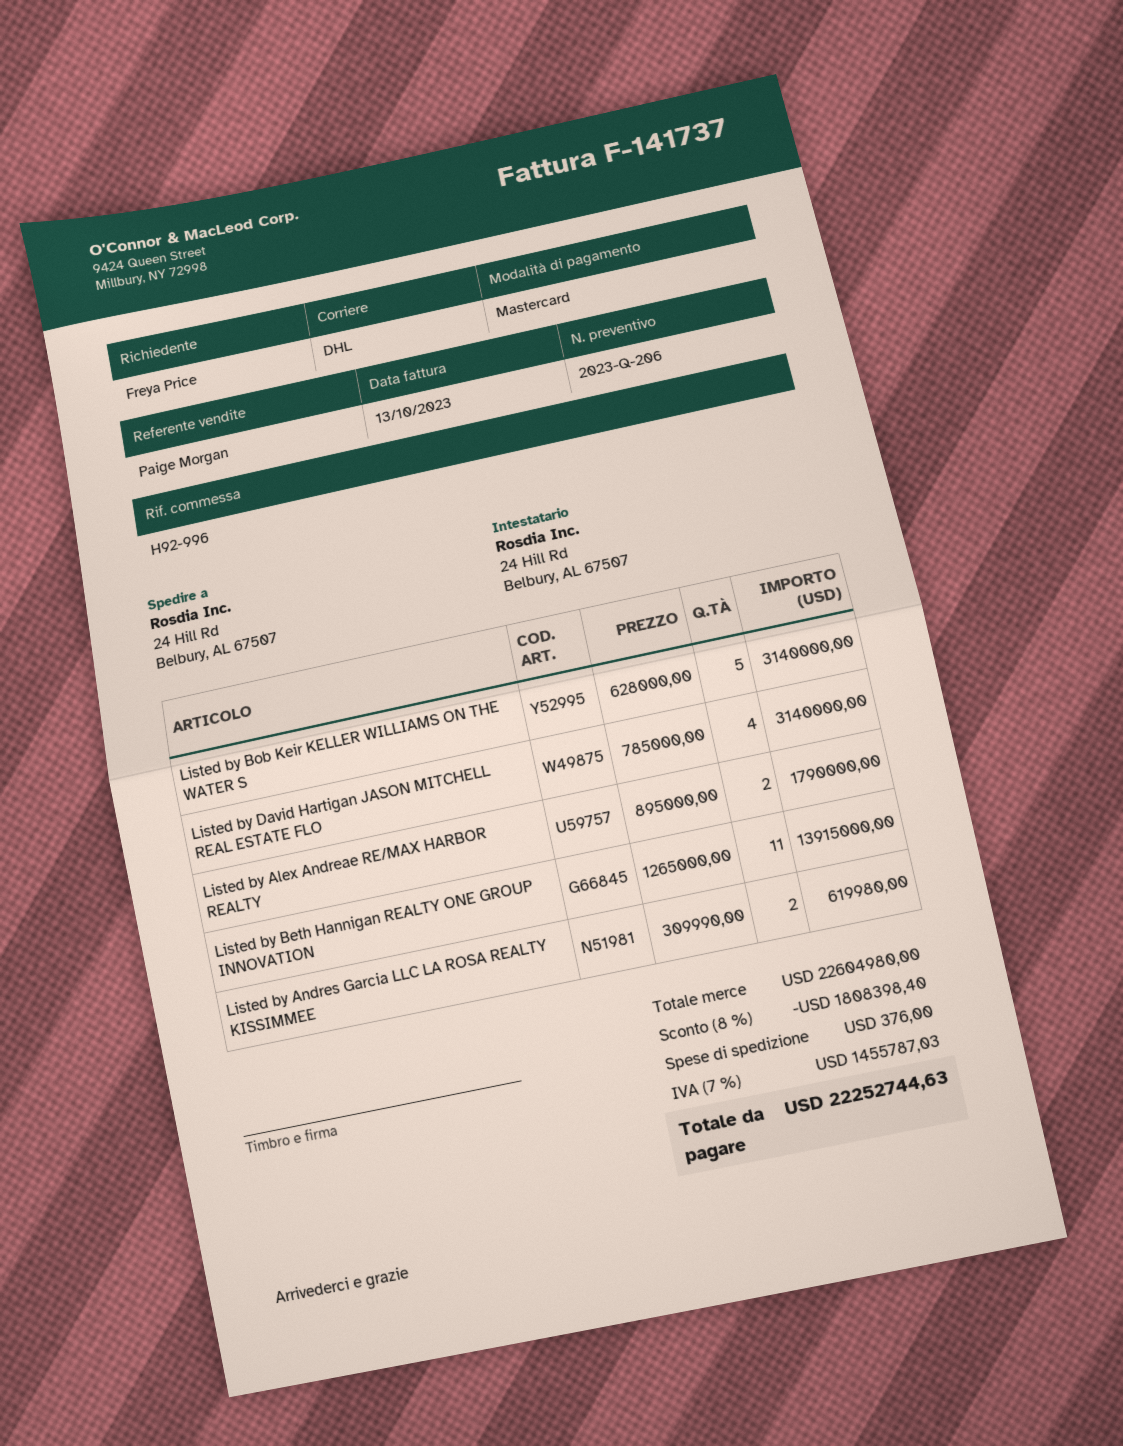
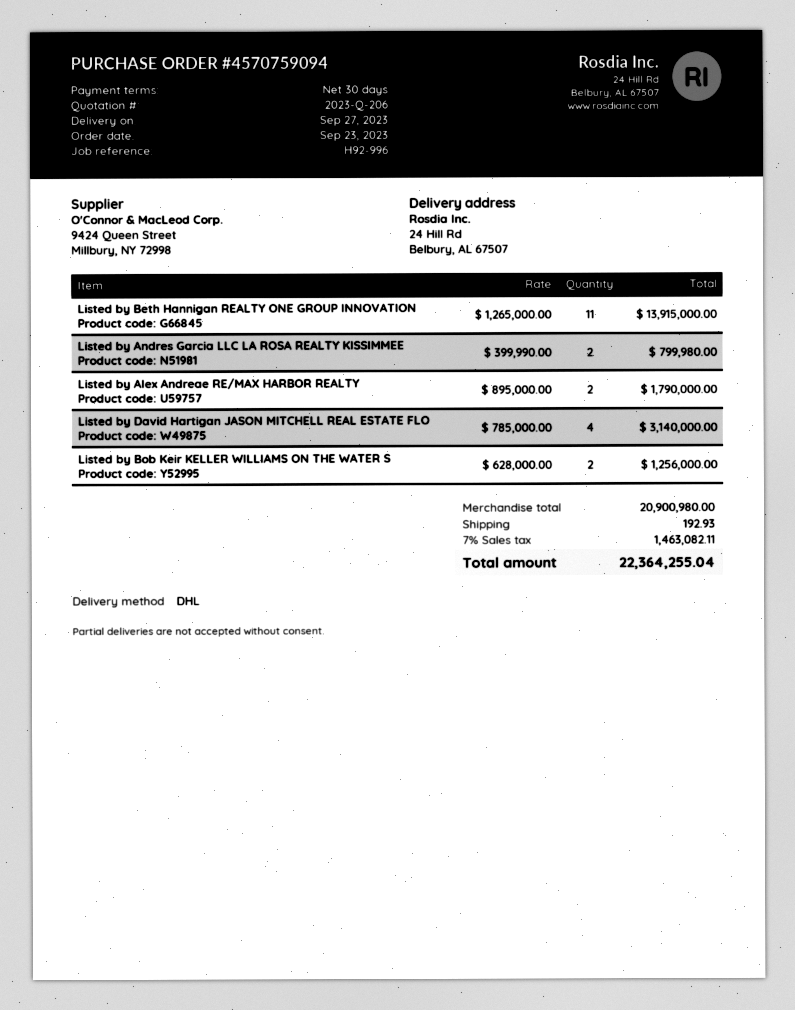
Listed by Bob Keir KELLER WILLIAMS ON THE WATER S: 5 x 628000.00 = 3140000.00 -> 2 x 628000.00 = 1256000.00
Listed by Andres Garcia LLC LA ROSA REALTY KISSIMMEE: 2 x 309990.00 = 619980.00 -> 2 x 399990.00 = 799980.00
subtotal: 22604980.00 -> 20900980.00
discount: 8% = 1808398.40 -> none
shipping: 376.00 -> 192.93
tax: 7% = 1455787.03 -> 7% = 1463082.11
total: 22252744.63 -> 22364255.04

